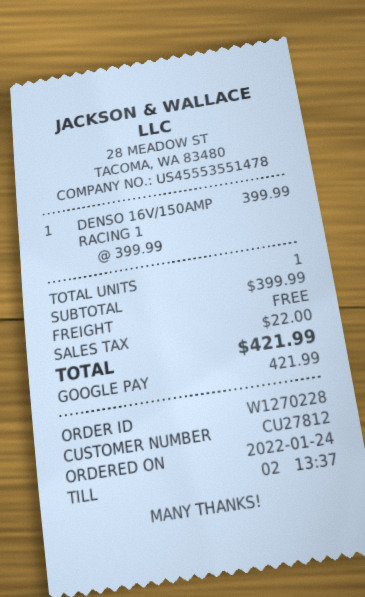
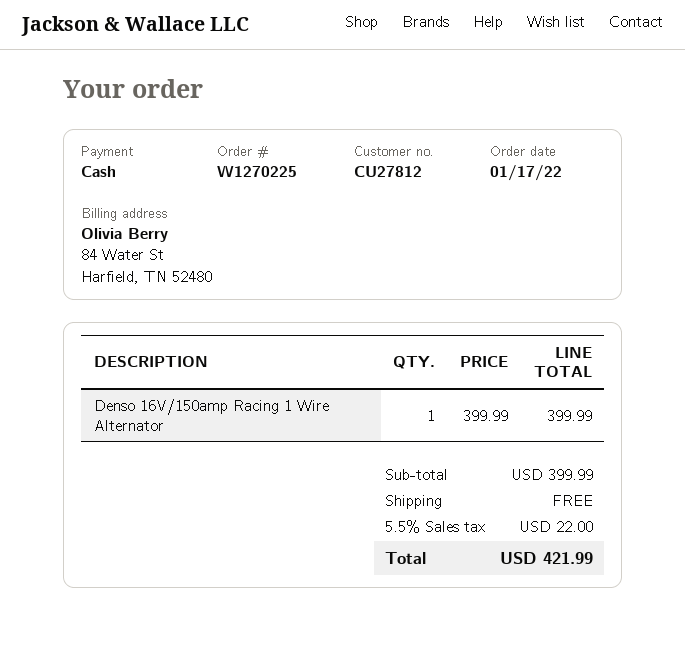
order number: W1270228 -> W1270225
order date: 2022-01-24 -> 2022-01-17
payment method: Google Pay -> cash

